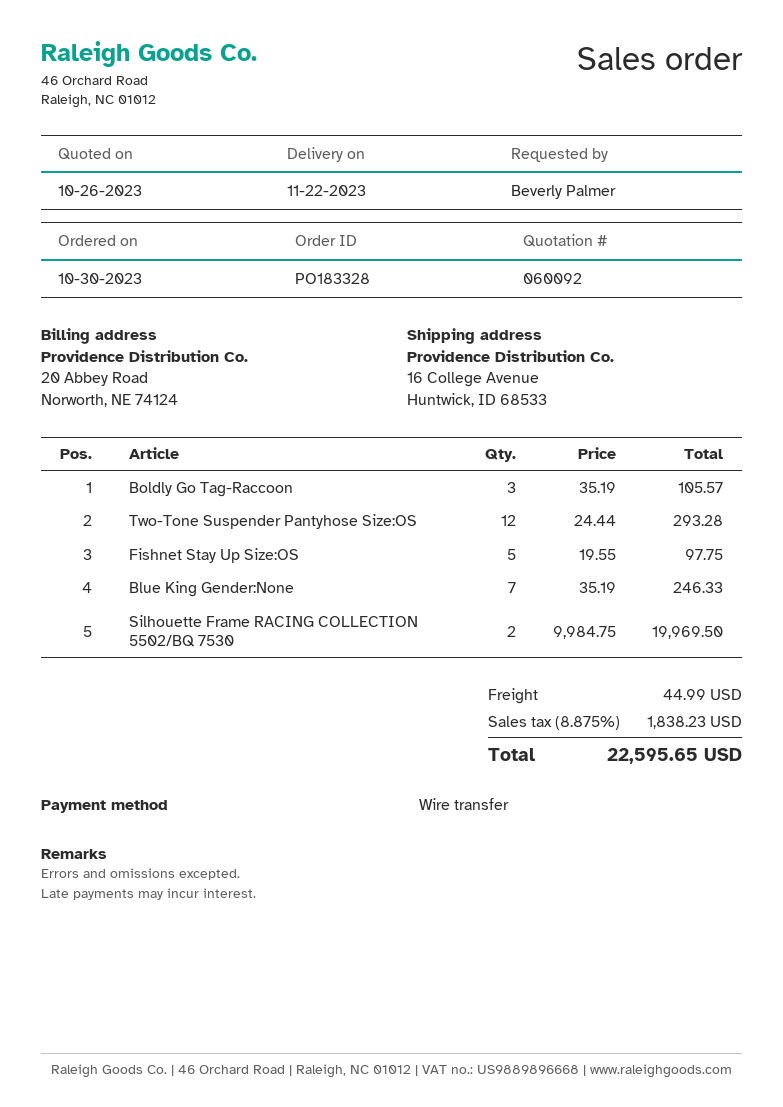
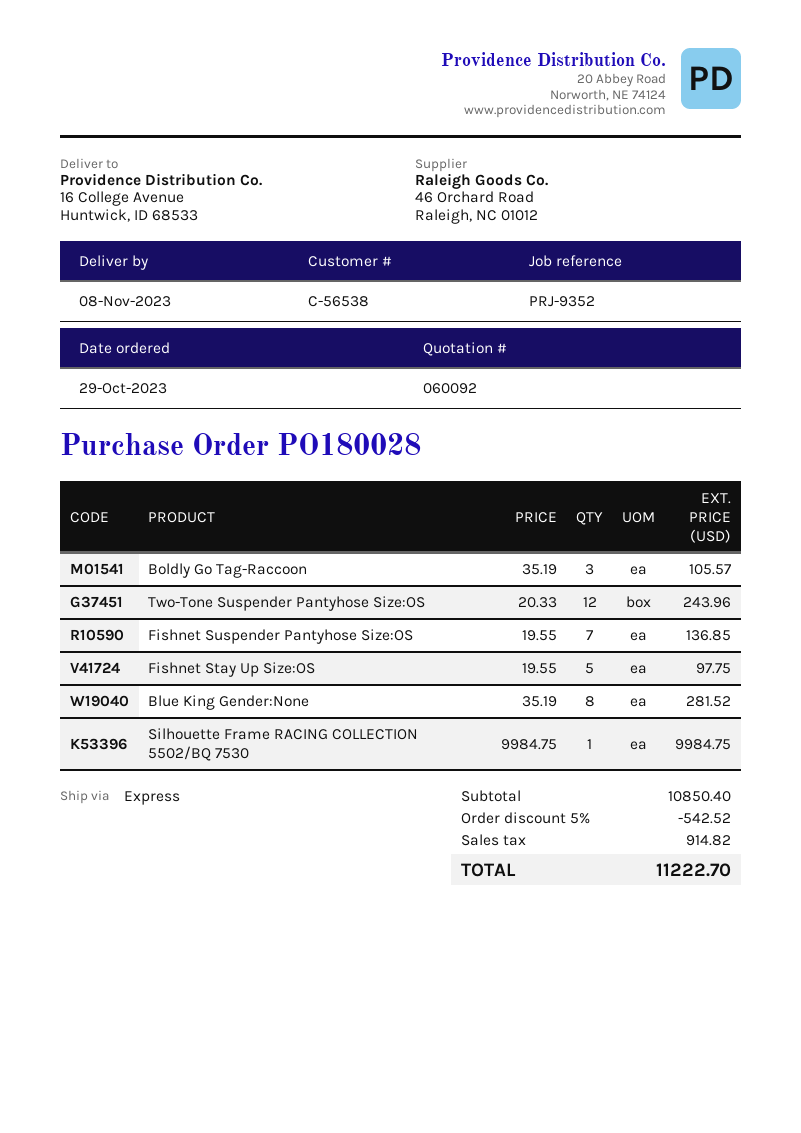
order number: PO183328 -> PO180028
order date: 2023-10-30 -> 2023-10-29
delivery date: 2023-11-22 -> 2023-11-08
Two-Tone Suspender Pantyhose Size:OS: 12 x 24.44 = 293.28 -> 12 x 20.33 = 243.96
Blue King Gender:None: 7 x 35.19 = 246.33 -> 8 x 35.19 = 281.52
Silhouette Frame RACING COLLECTION 5502/BQ 7530: 2 x 9984.75 = 19969.50 -> 1 x 9984.75 = 9984.75
Fishnet Suspender Pantyhose Size:OS: none -> 7 x 19.55 = 136.85
discount: none -> 5% = 542.52
shipping: 44.99 -> none
tax: 1838.23 -> 914.82
total: 22595.65 -> 11222.70

